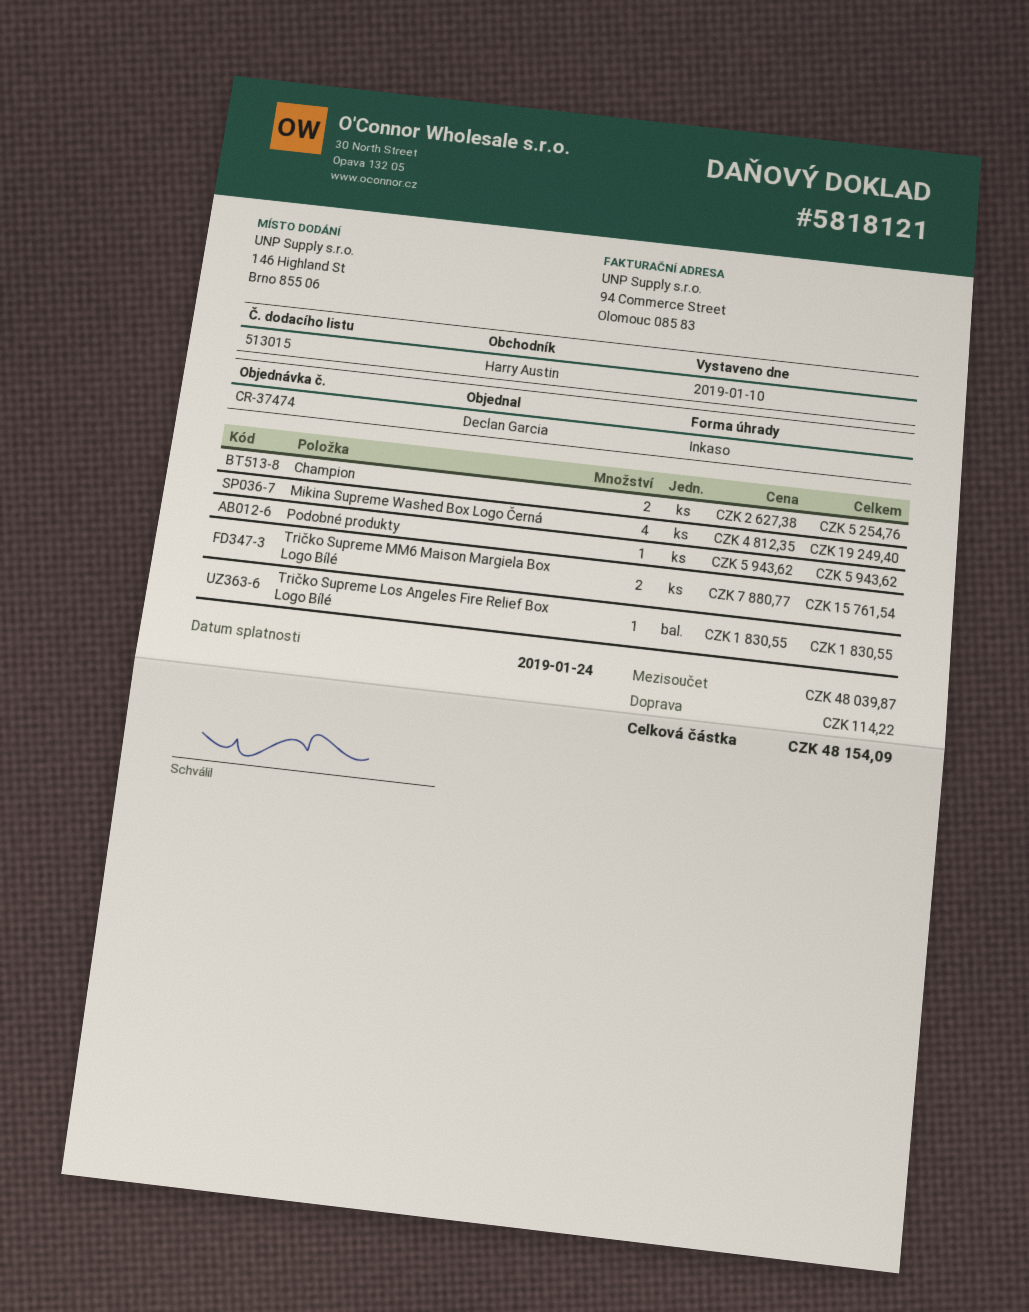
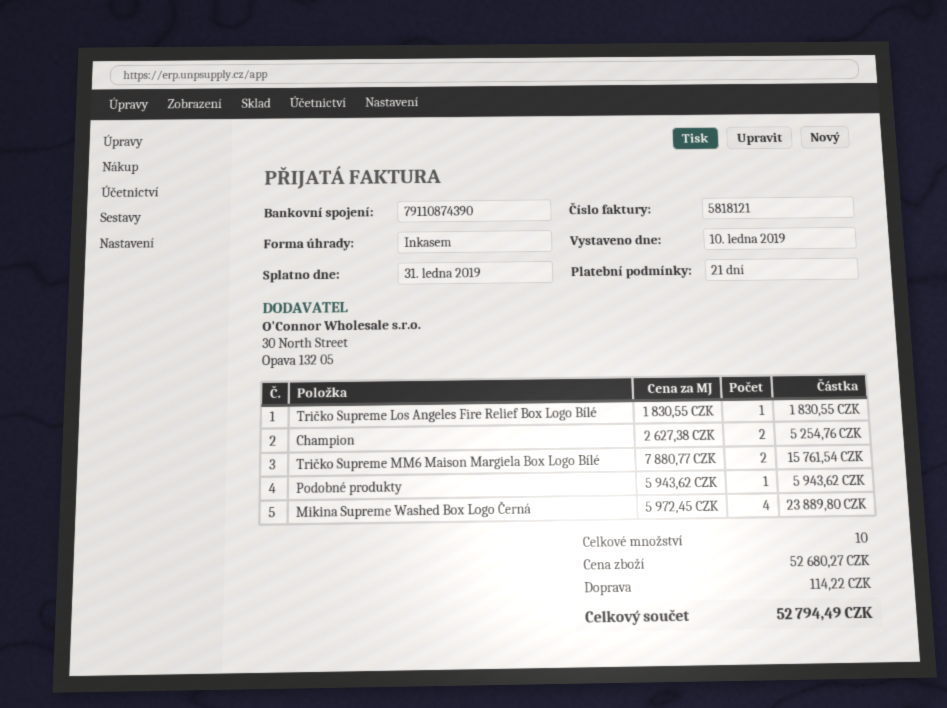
due date: 2019-01-24 -> 2019-01-31
Mikina Supreme Washed Box Logo Černá: 4 x 4812.35 = 19249.40 -> 4 x 5972.45 = 23889.80
subtotal: 48039.87 -> 52680.27
total: 48154.09 -> 52794.49

